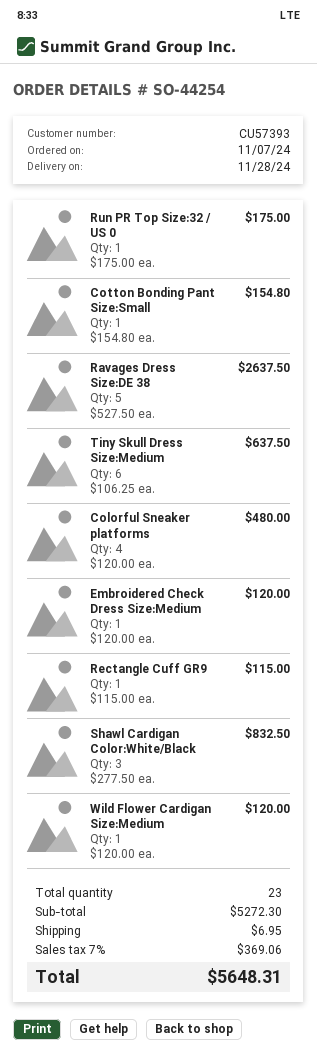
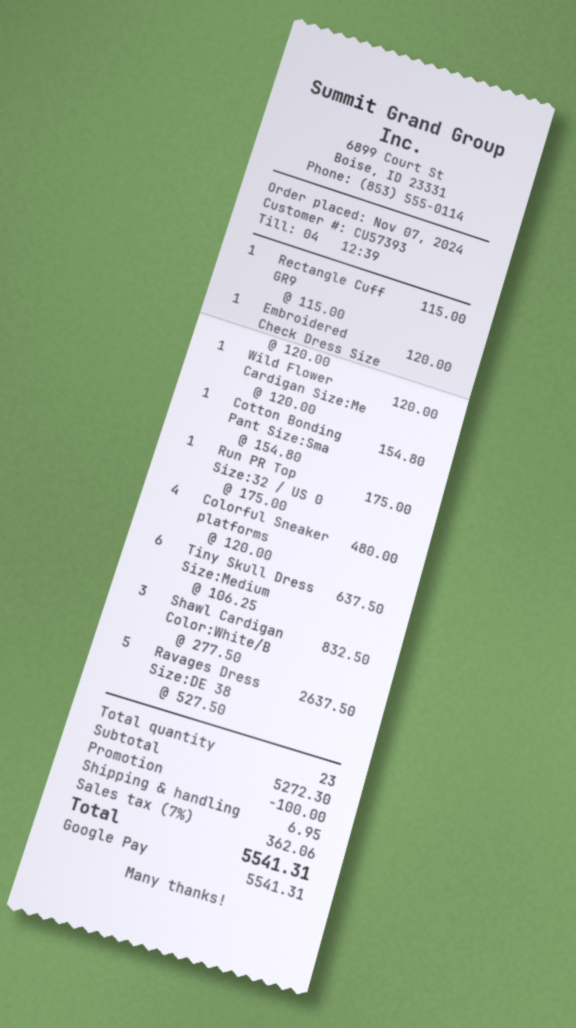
discount: none -> 100.00
tax: 7% = 369.06 -> 7% = 362.06
total: 5648.31 -> 5541.31

